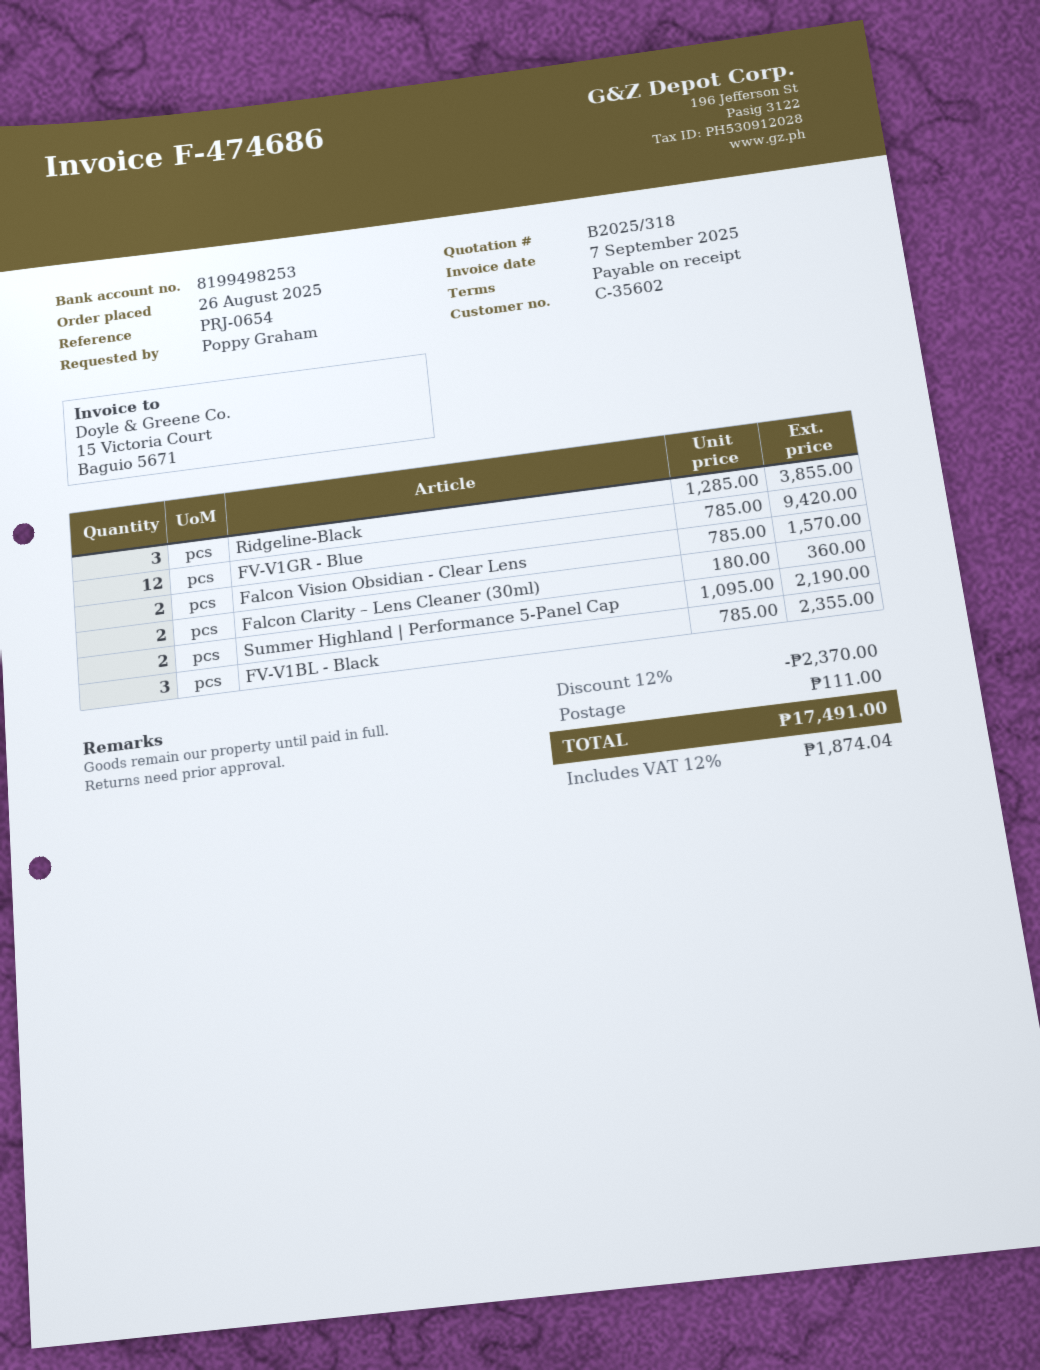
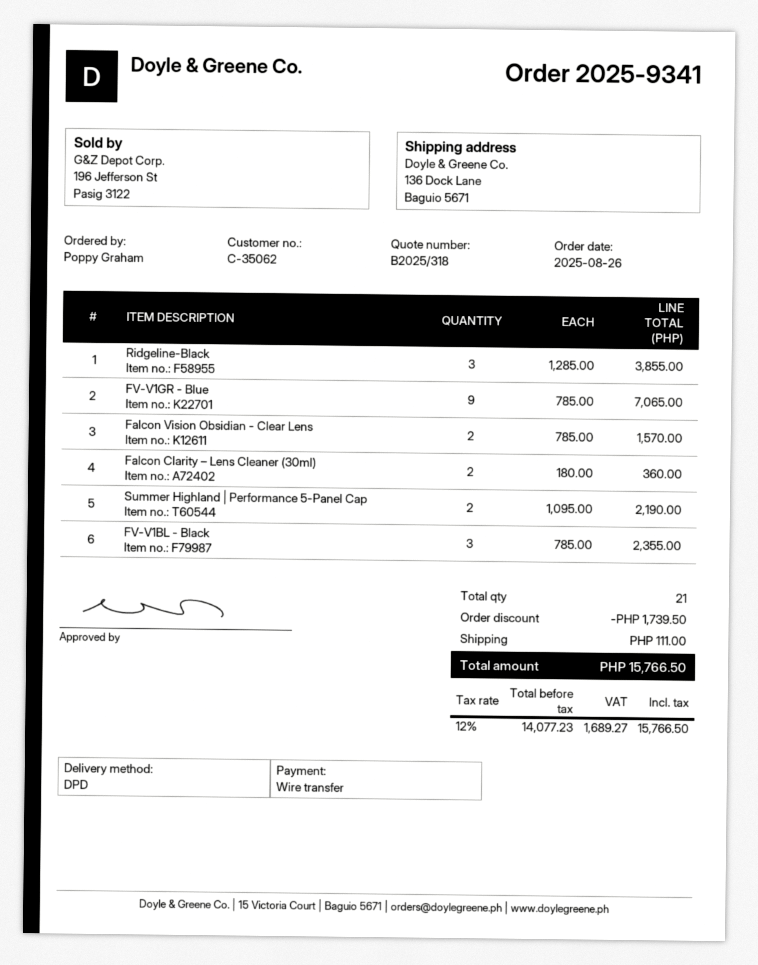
customer number: C-35602 -> C-35062
FV-V1GR - Blue: 12 x 785.00 = 9420.00 -> 9 x 785.00 = 7065.00
discount: 2370.00 -> 1739.50
tax: 12% = 1874.04 -> 12% = 1689.27
total: 17491.00 -> 15766.50

